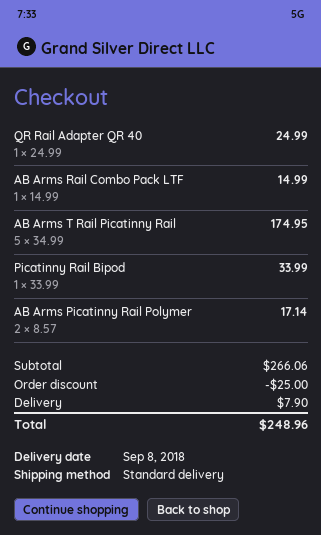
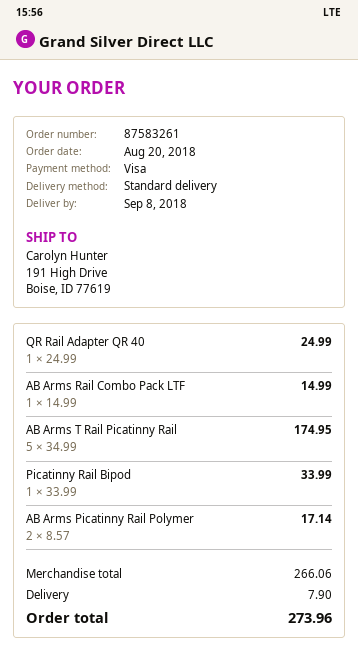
discount: 25.00 -> none
total: 248.96 -> 273.96

